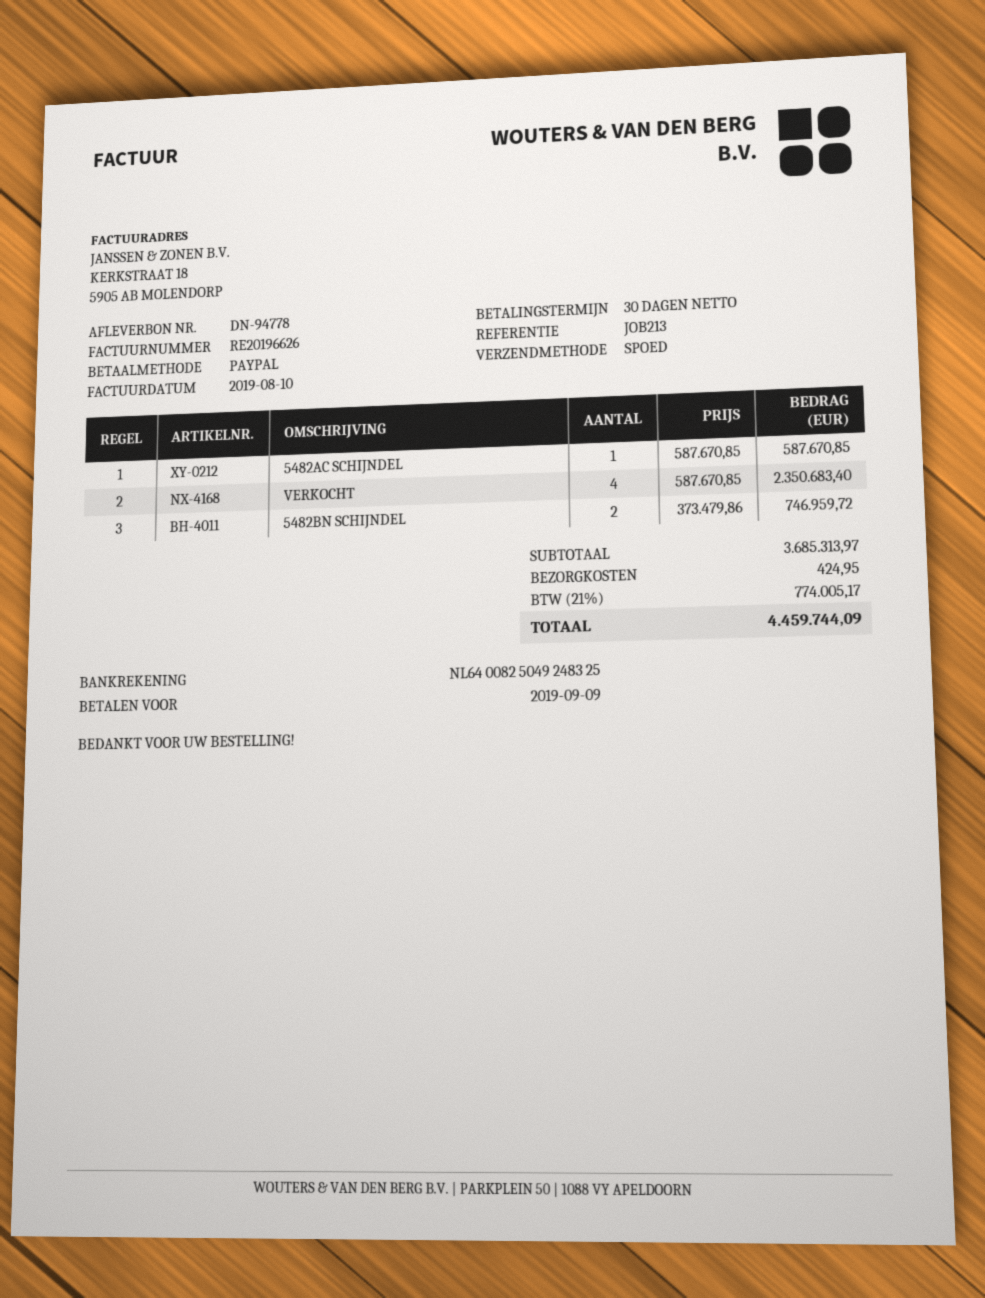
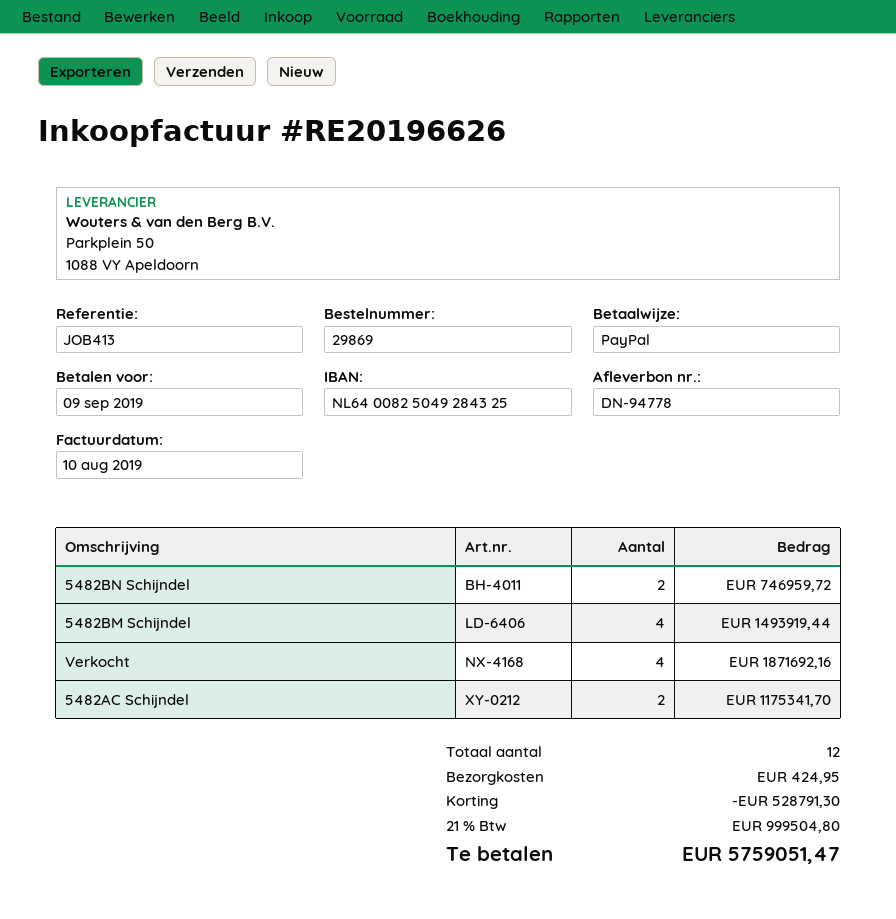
reference: JOB213 -> JOB413
bank account: NL6400825049248325 -> NL6400825049284325
5482AC SCHIJNDEL: 1 for 587670.85 -> 2 for 1175341.70
VERKOCHT: 4 for 2350683.40 -> 4 for 1871692.16
5482BM Schijndel: none -> 4 for 1493919.44
discount: none -> 528791.30
tax: 21% = 774005.17 -> 21% = 999504.80
total: 4459744.09 -> 5759051.47

